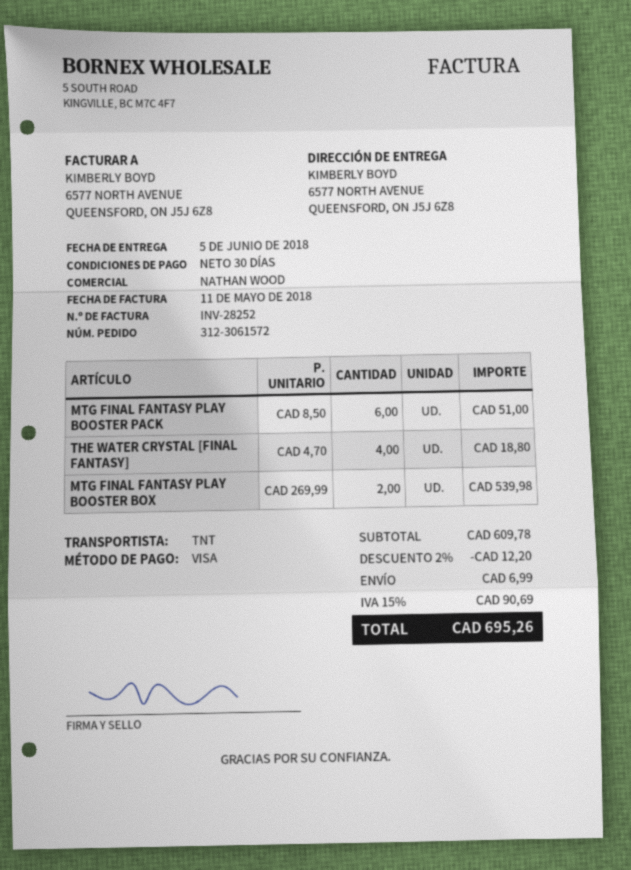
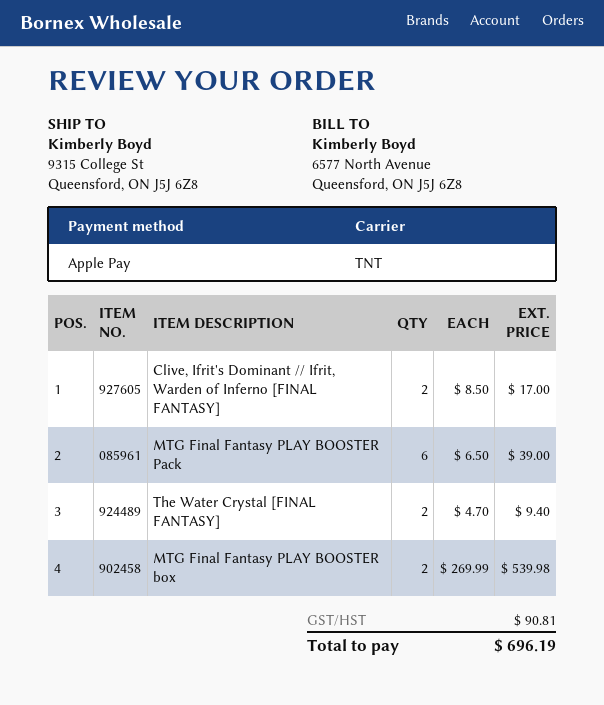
payment method: Visa -> Apple Pay
ship to: 6577 NORTH AVENUE, QUEENSFORD, ON J5J 6Z8 -> 9315 College St, Queensford, ON J5J 6Z8
MTG FINAL FANTASY PLAY BOOSTER PACK: 6 x 8.50 = 51.00 -> 6 x 6.50 = 39.00
THE WATER CRYSTAL [FINAL FANTASY]: 4 x 4.70 = 18.80 -> 2 x 4.70 = 9.40
Clive, Ifrit's Dominant // Ifrit, Warden of Inferno [FINAL FANTASY]: none -> 2 x 8.50 = 17.00
discount: 2% = 12.20 -> none
shipping: 6.99 -> none
tax: 90.69 -> 90.81
total: 695.26 -> 696.19

